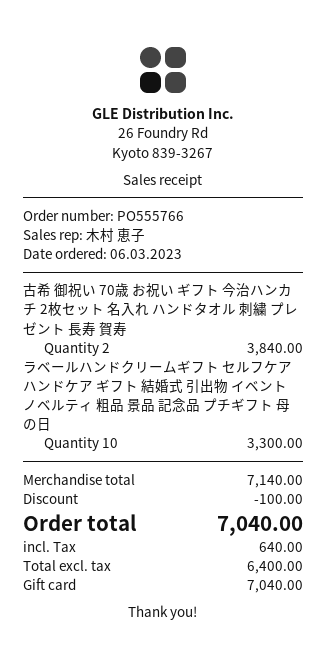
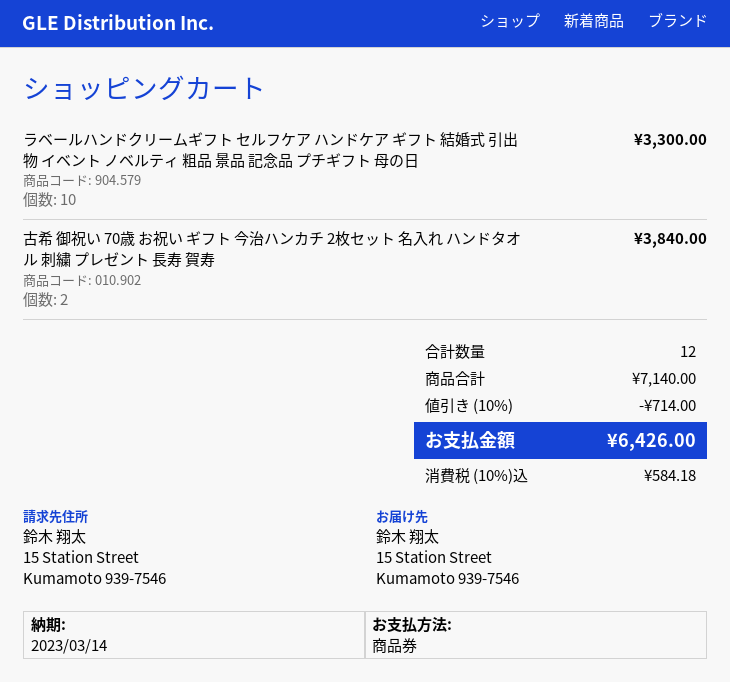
discount: 100.00 -> 714.00
tax: 640.00 -> 584.18
total: 7040.00 -> 6426.00

